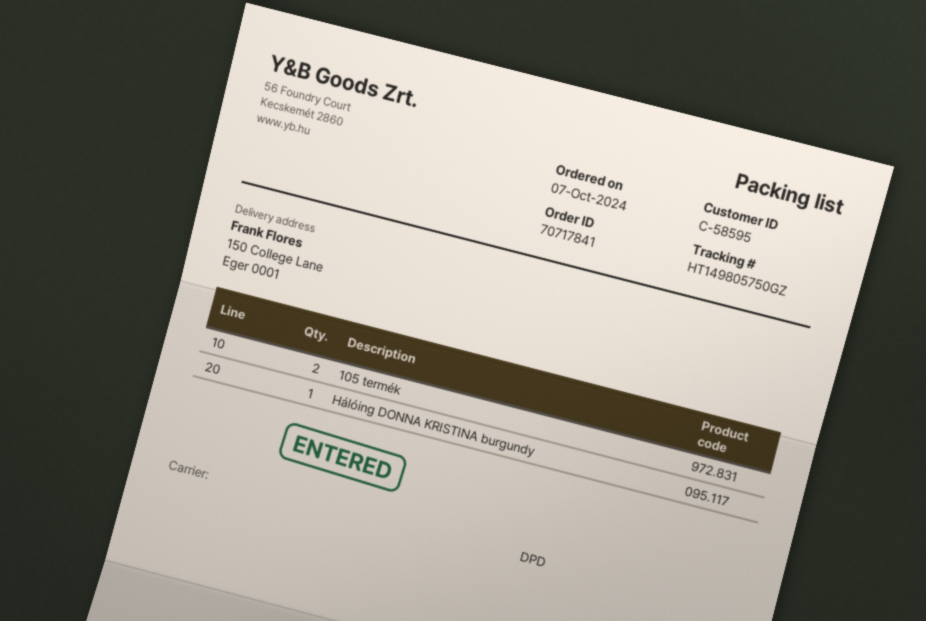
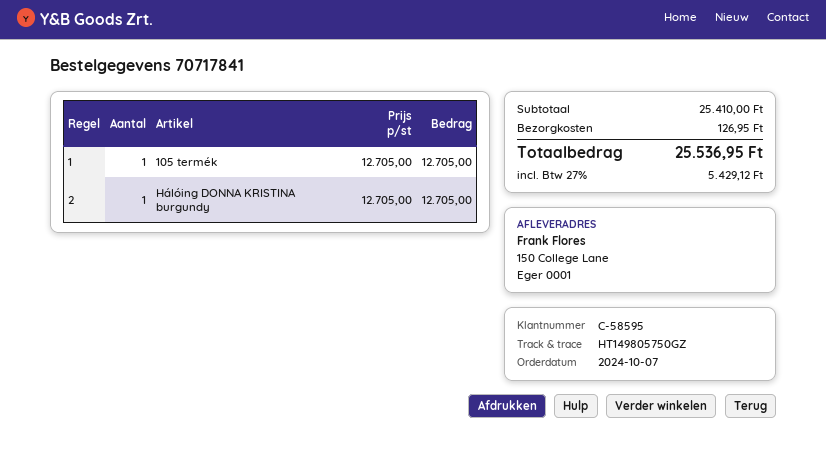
105 termék: 2 -> 1

